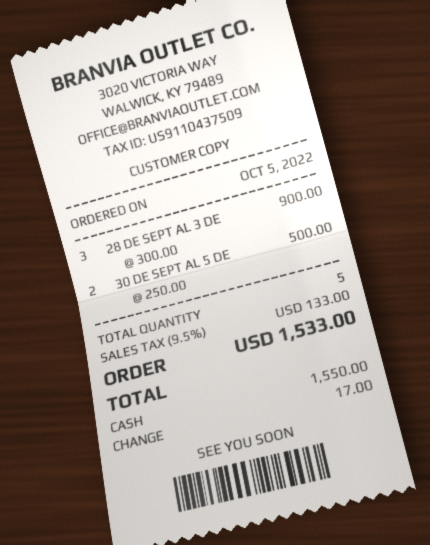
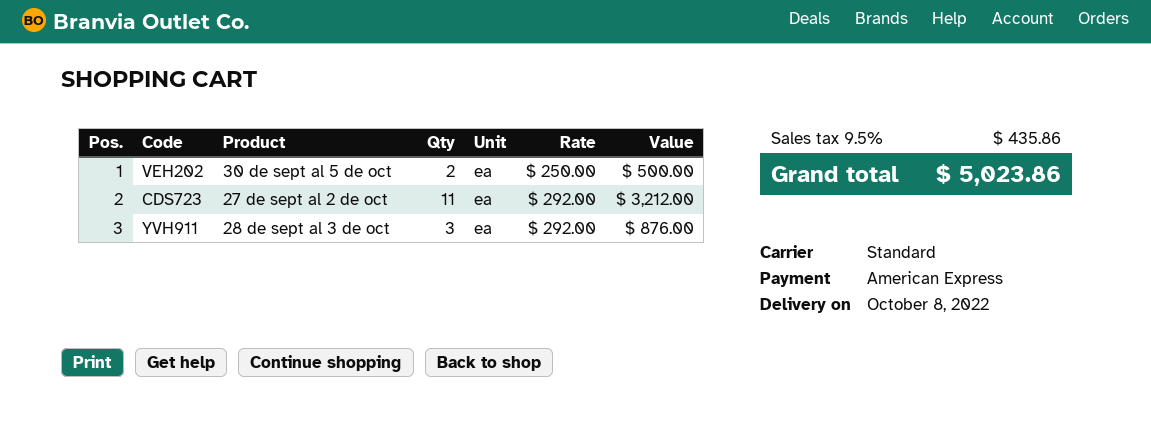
payment method: cash -> American Express
28 DE SEPT AL 3 DE: 3 x 300.00 = 900.00 -> 3 x 292.00 = 876.00
27 de sept al 2 de oct: none -> 11 x 292.00 = 3212.00
tax: 9.5% = 133.00 -> 9.5% = 435.86
total: 1533.00 -> 5023.86

